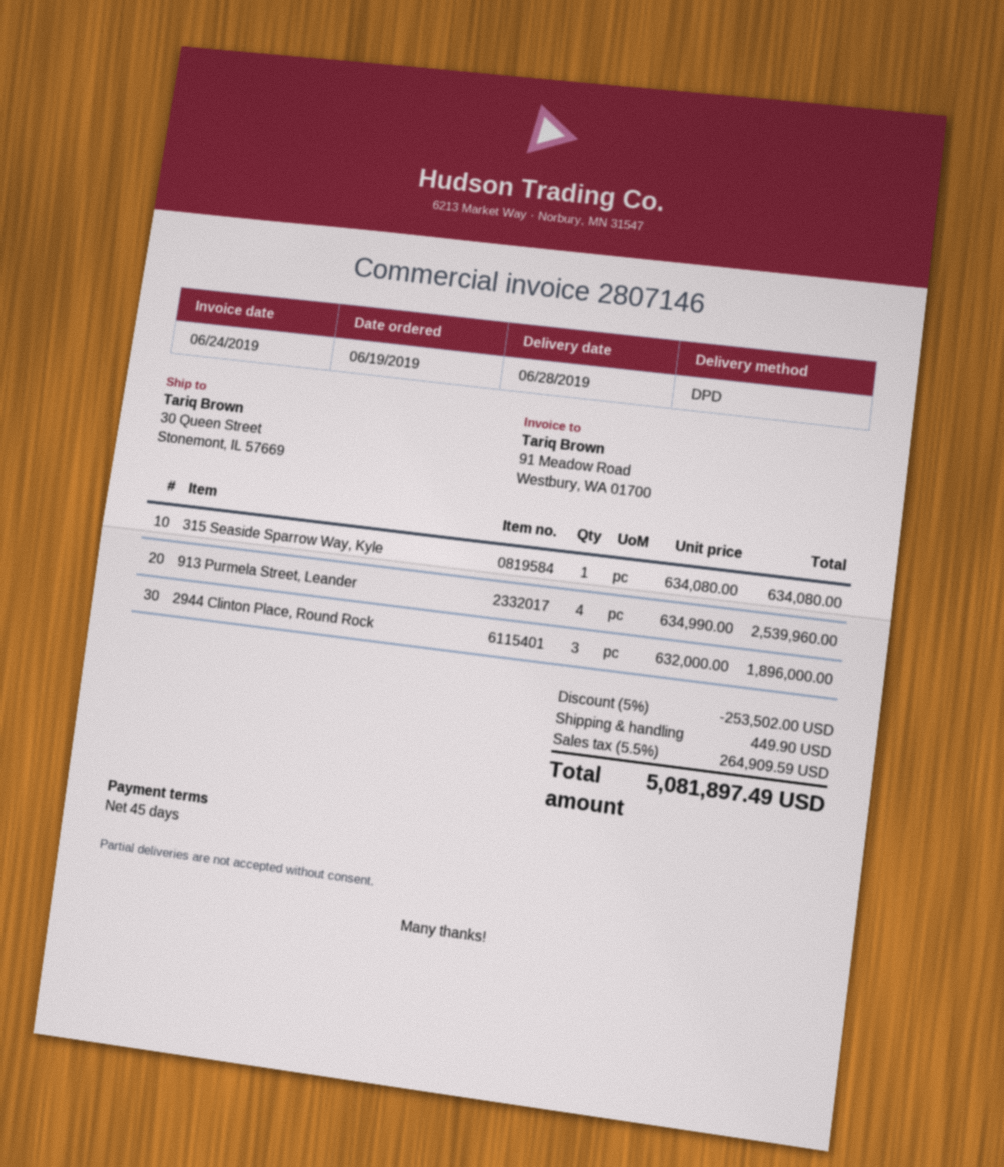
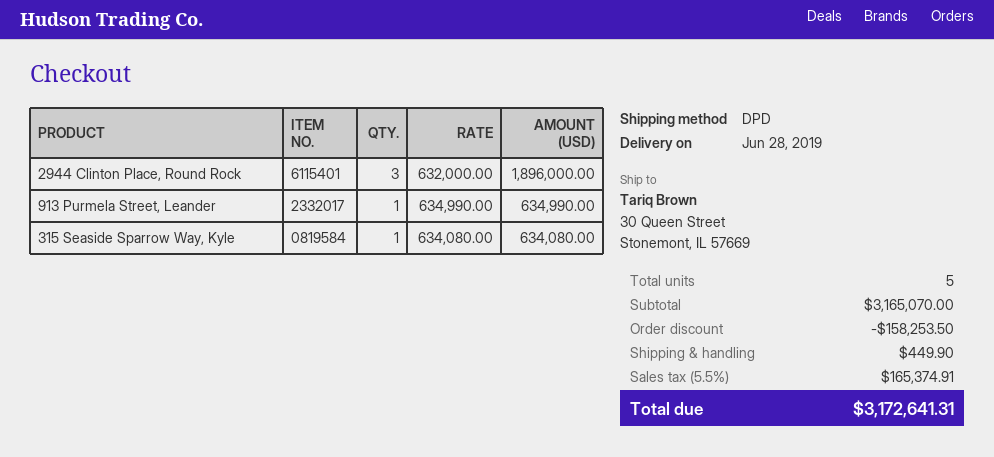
913 Purmela Street, Leander: 4 x 634990.00 = 2539960.00 -> 1 x 634990.00 = 634990.00
discount: 253502.00 -> 158253.50
tax: 5.5% = 264909.59 -> 5.5% = 165374.91
total: 5081897.49 -> 3172641.31

